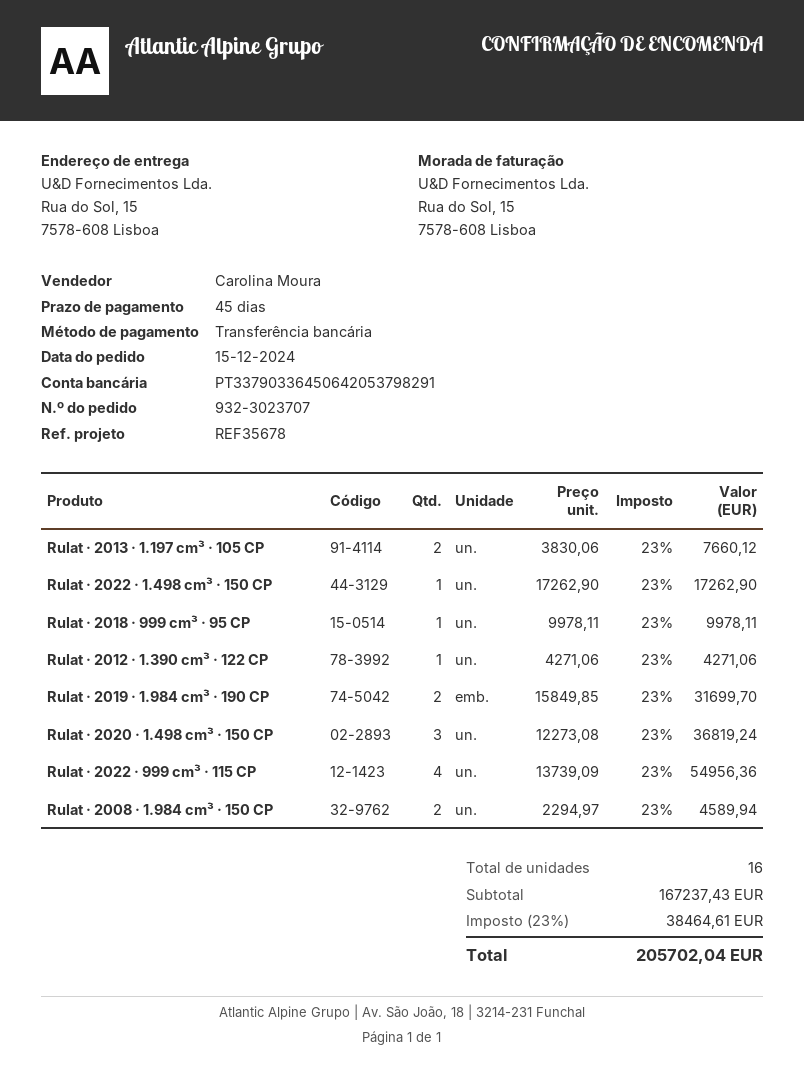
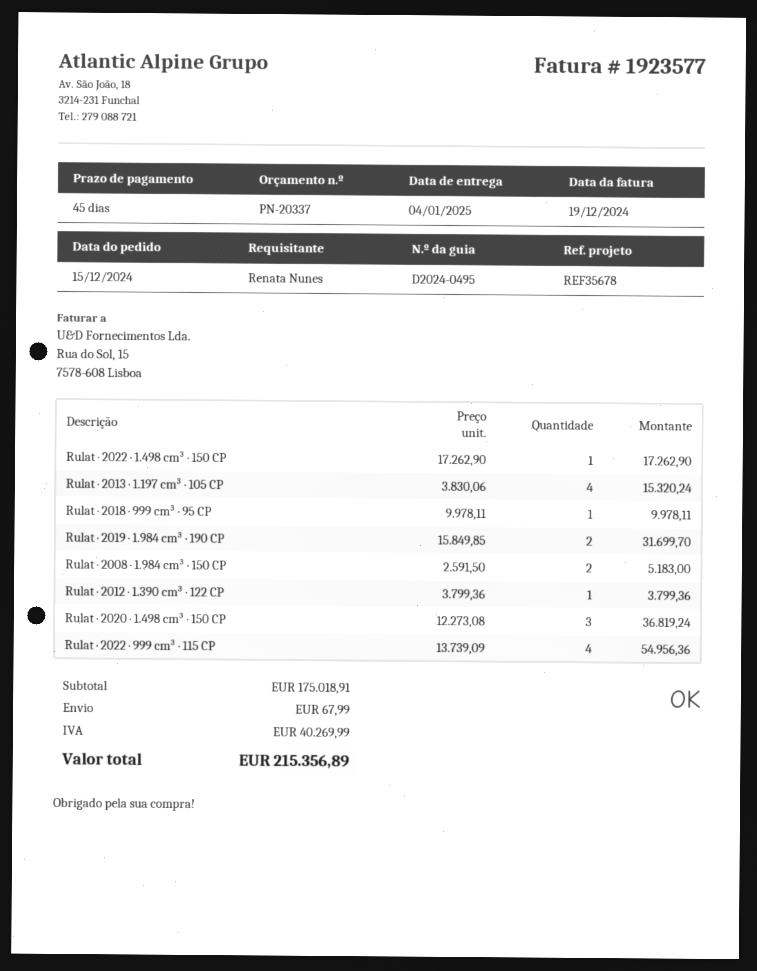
Rulat · 2013 · 1.197 cm³ · 105 CP: 2 x 3830.06 = 7660.12 -> 4 x 3830.06 = 15320.24
Rulat · 2012 · 1.390 cm³ · 122 CP: 1 x 4271.06 = 4271.06 -> 1 x 3799.36 = 3799.36
Rulat · 2008 · 1.984 cm³ · 150 CP: 2 x 2294.97 = 4589.94 -> 2 x 2591.50 = 5183.00
subtotal: 167237.43 -> 175018.91
shipping: none -> 67.99
tax: 38464.61 -> 40269.99
total: 205702.04 -> 215356.89

